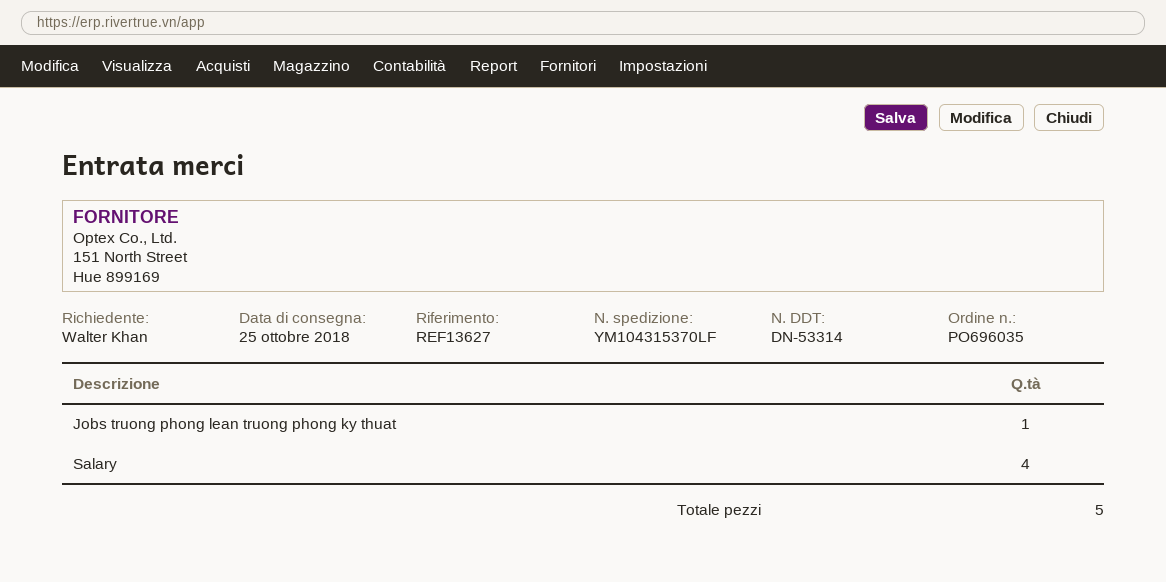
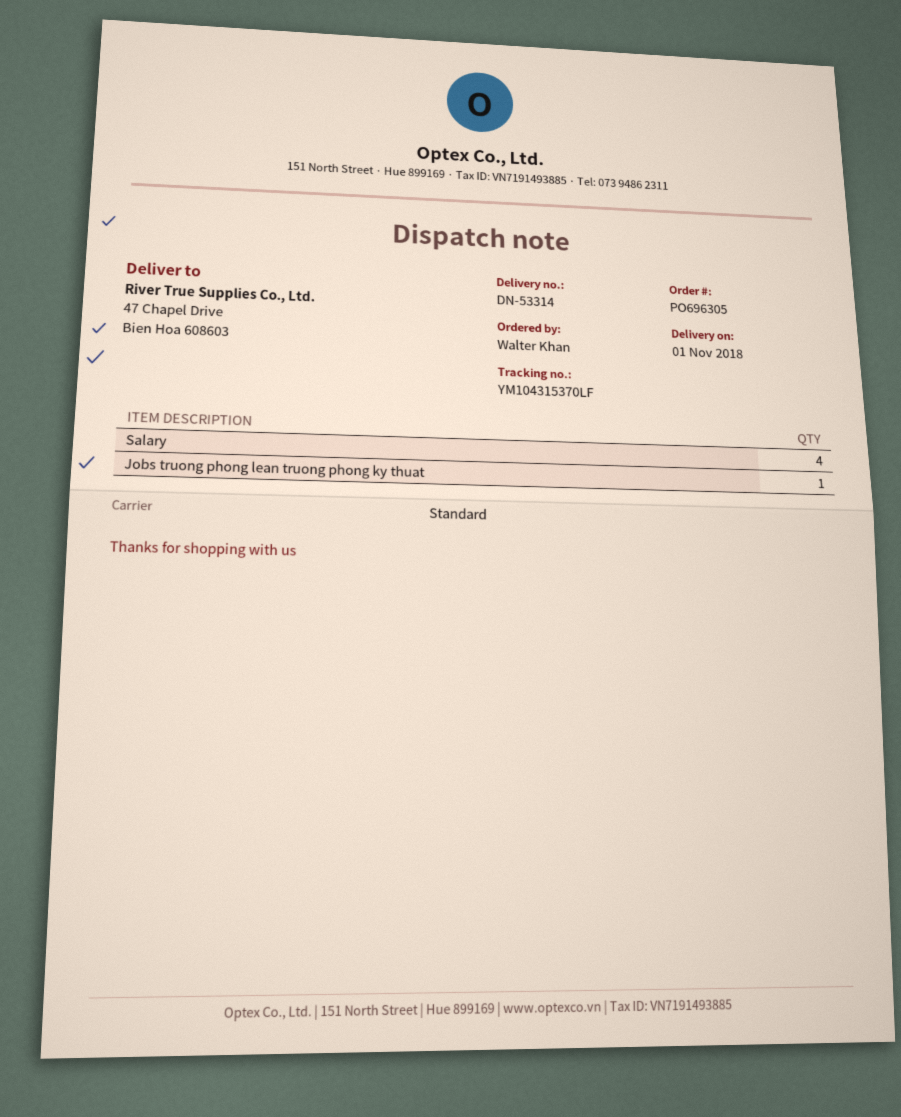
order number: PO696035 -> PO696305
delivery date: 2018-10-25 -> 2018-11-01

